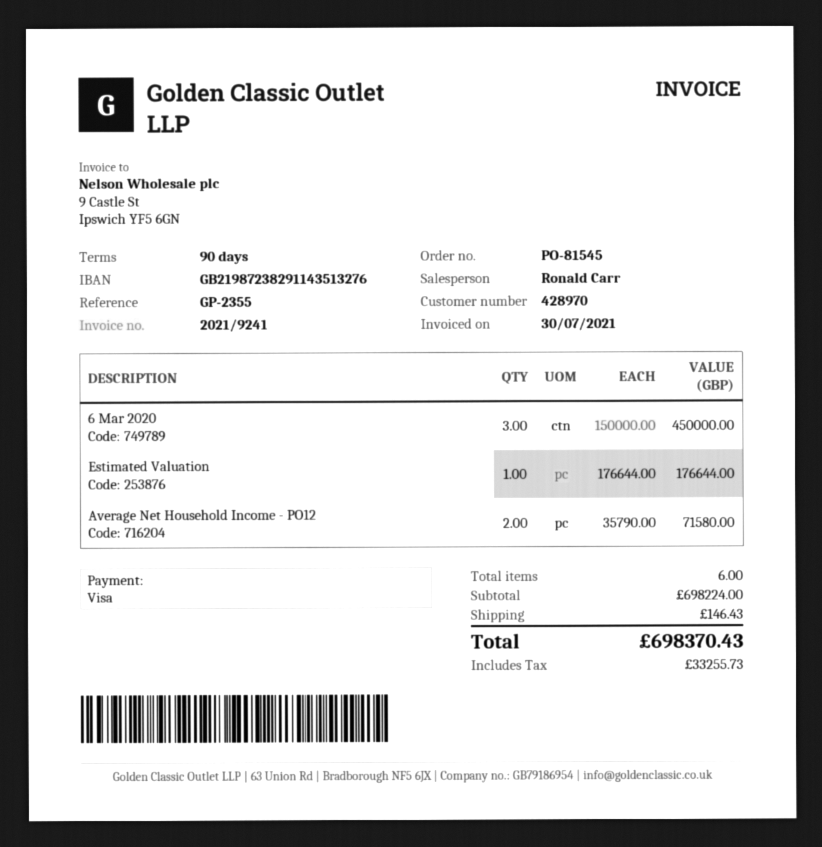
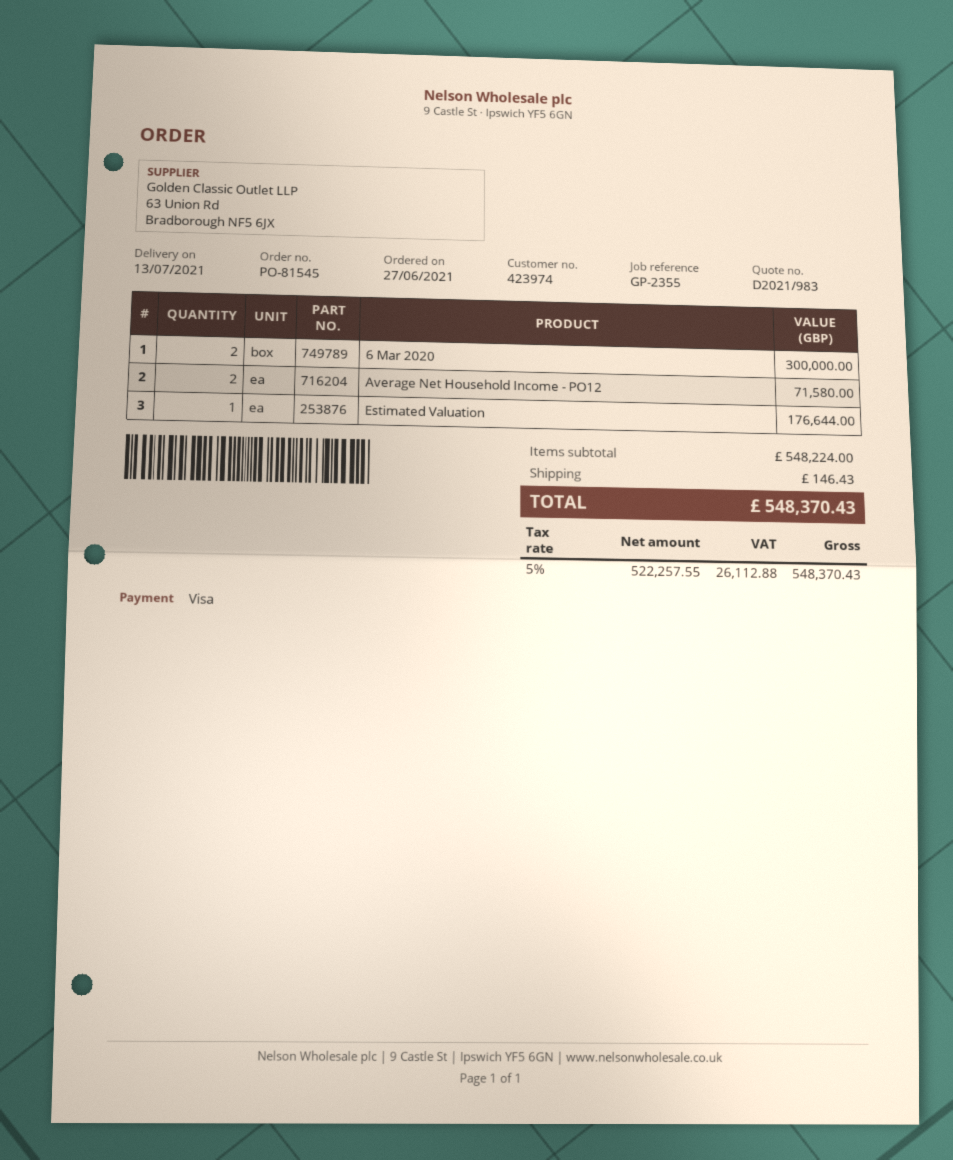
customer number: 428970 -> 423974
6 Mar 2020: 3 for 450000.00 -> 2 for 300000.00
subtotal: 698224.00 -> 548224.00
tax: 33255.73 -> 26112.88
total: 698370.43 -> 548370.43

